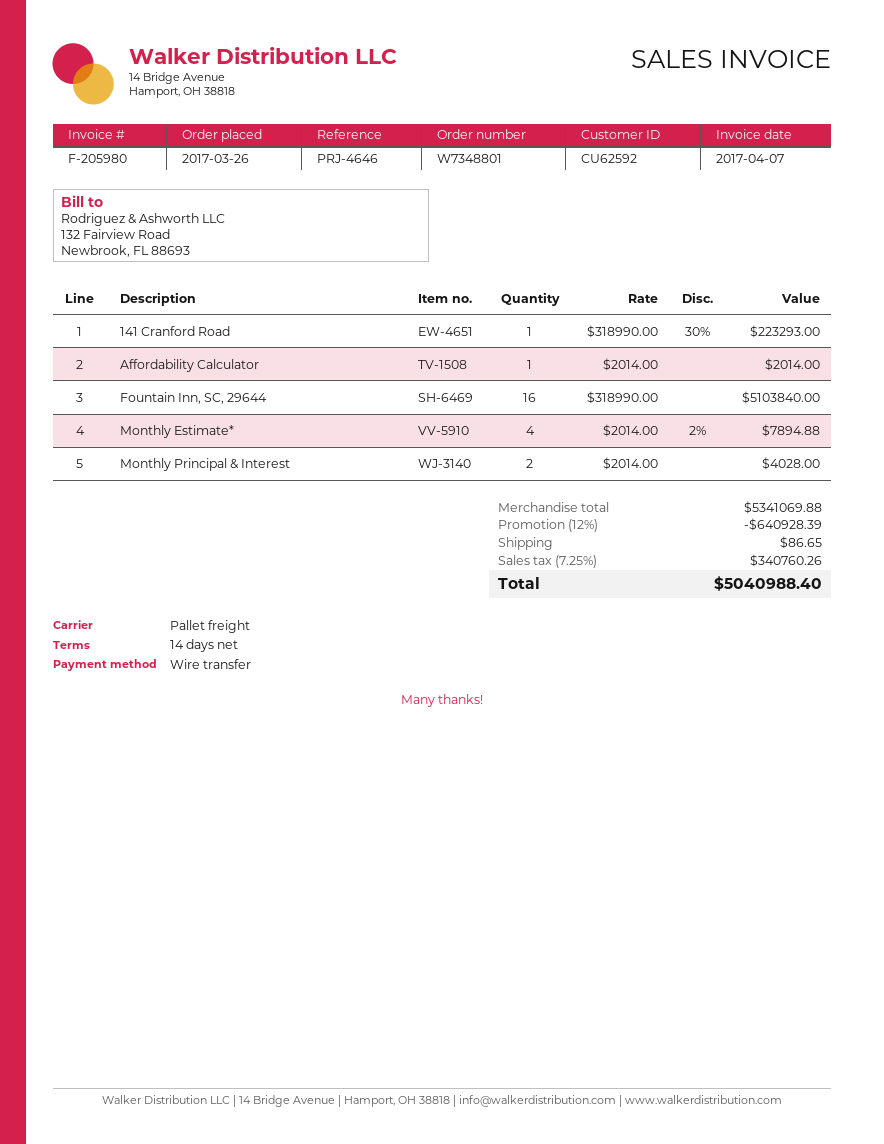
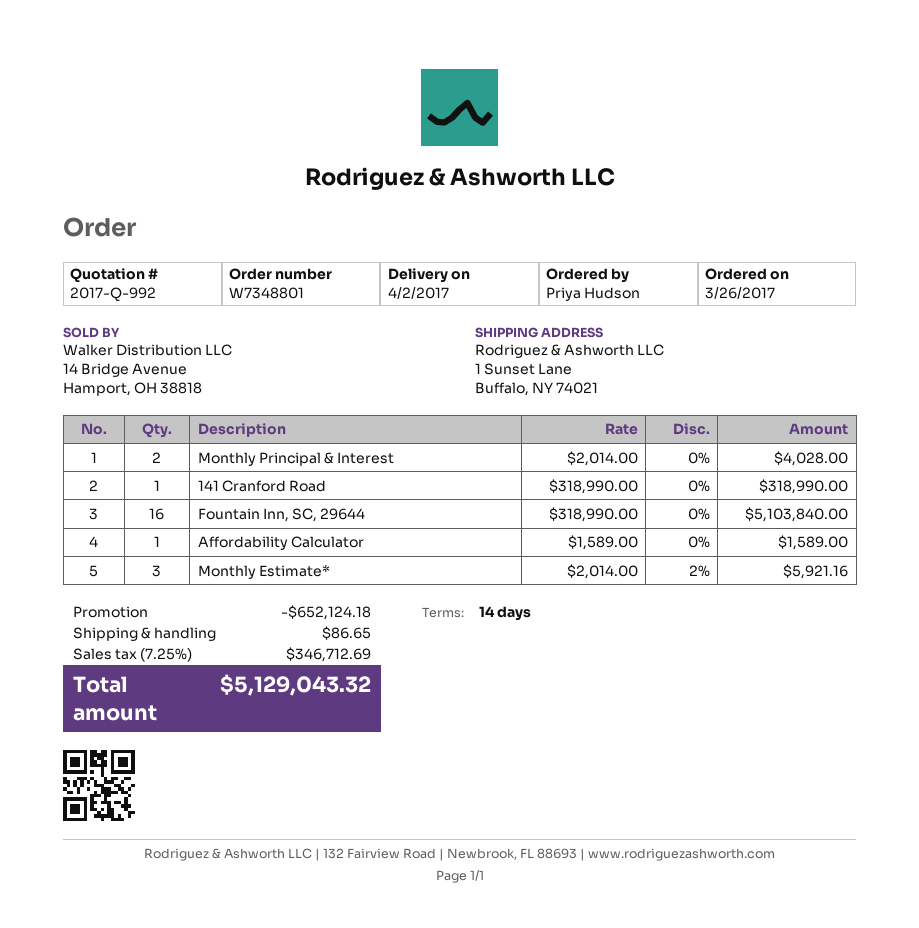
141 Cranford Road: 1 x 318990.00 - 30% = 223293.00 -> 1 x 318990.00 = 318990.00
Affordability Calculator: 1 x 2014.00 = 2014.00 -> 1 x 1589.00 = 1589.00
Monthly Estimate*: 4 x 2014.00 - 2% = 7894.88 -> 3 x 2014.00 - 2% = 5921.16
discount: 640928.39 -> 652124.18
tax: 7.25% = 340760.26 -> 7.25% = 346712.69
total: 5040988.40 -> 5129043.32

